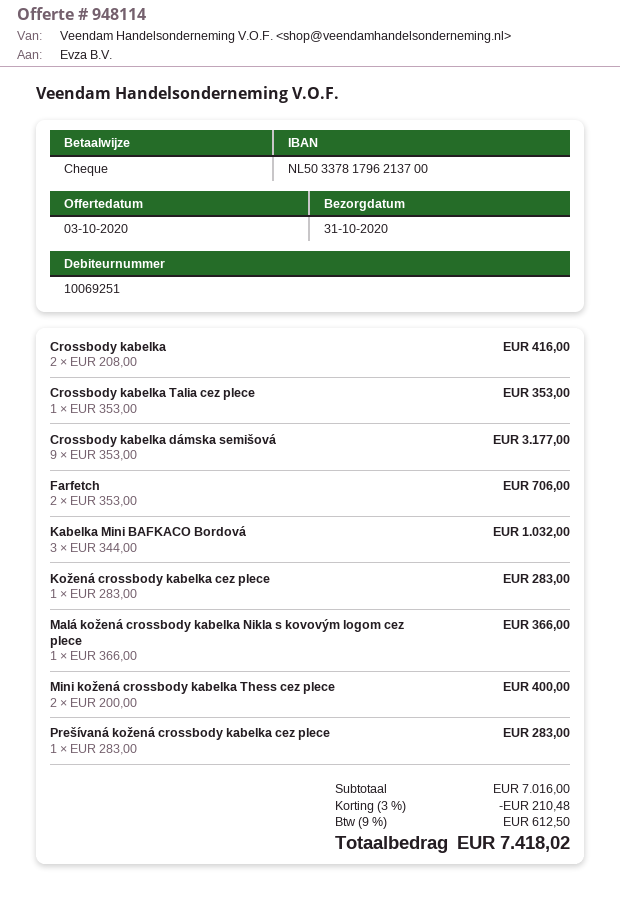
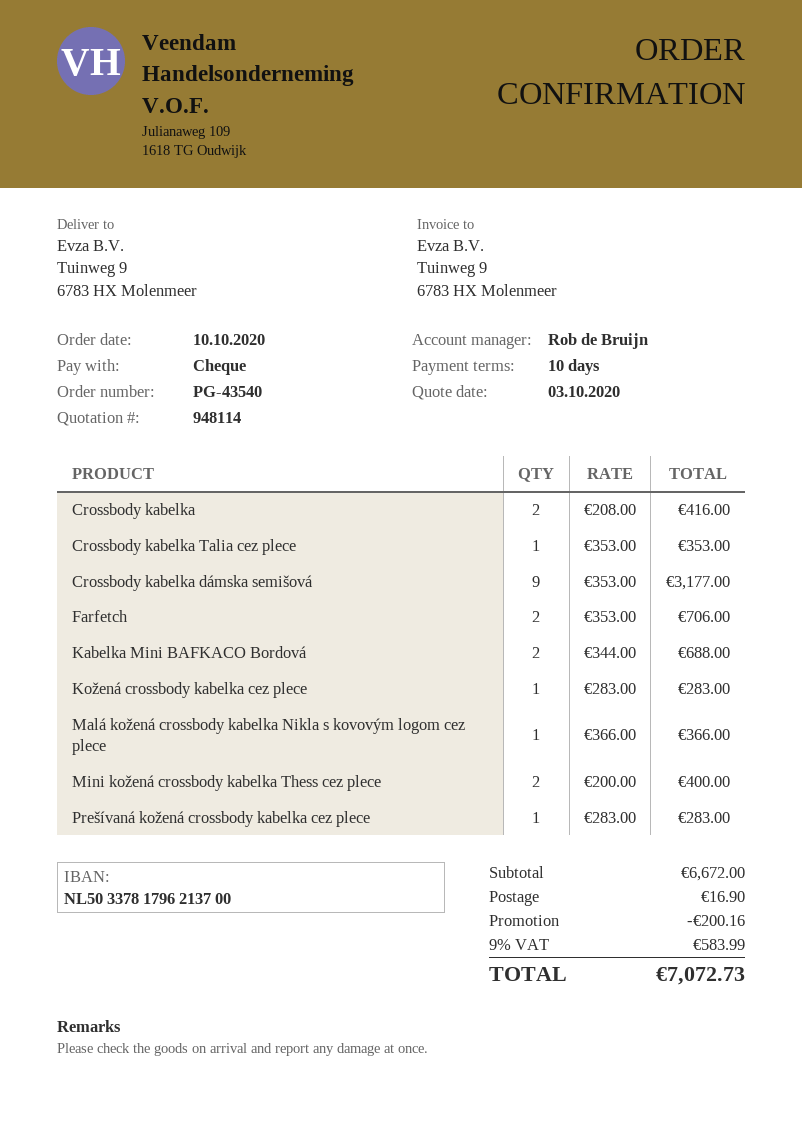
Kabelka Mini BAFKACO Bordová: 3 x 344.00 = 1032.00 -> 2 x 344.00 = 688.00
subtotal: 7016.00 -> 6672.00
discount: 210.48 -> 200.16
shipping: none -> 16.90
tax: 9% = 612.50 -> 9% = 583.99
total: 7418.02 -> 7072.73

